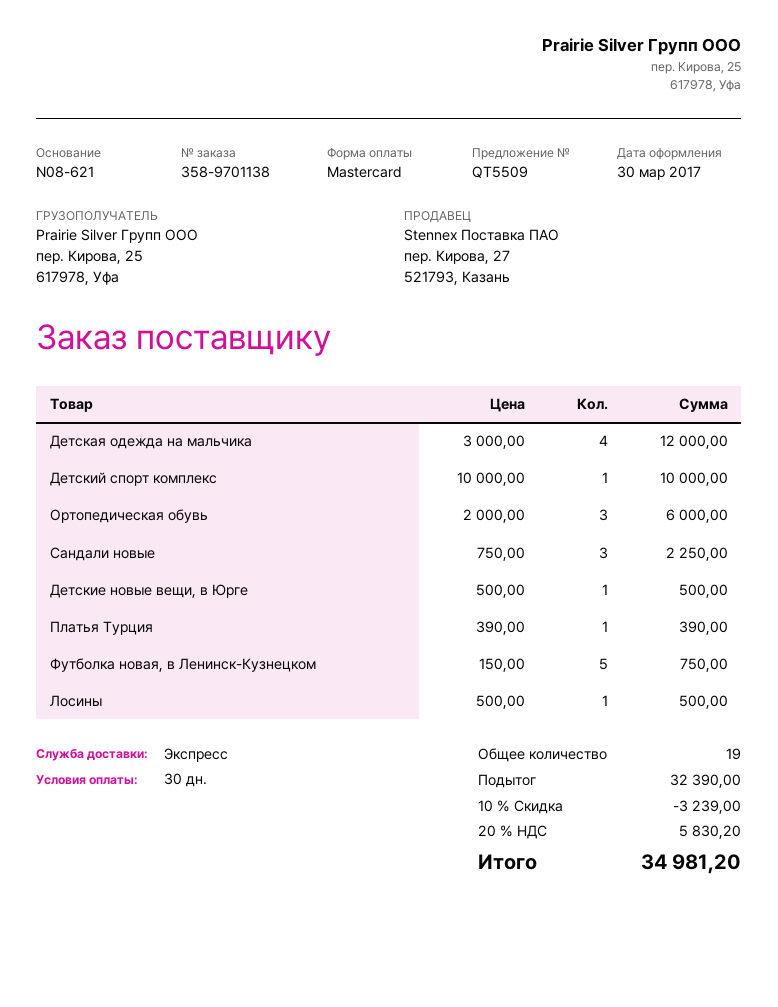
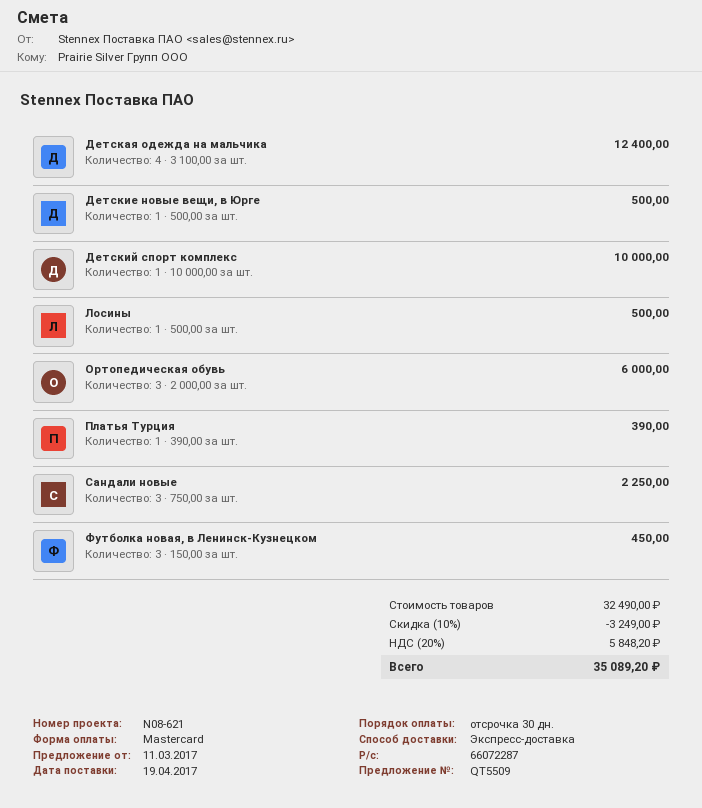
Детская одежда на мальчика: 4 x 3000.00 = 12000.00 -> 4 x 3100.00 = 12400.00
Футболка новая, в Ленинск-Кузнецком: 5 x 150.00 = 750.00 -> 3 x 150.00 = 450.00
subtotal: 32390.00 -> 32490.00
discount: 10% = 3239.00 -> 10% = 3249.00
tax: 20% = 5830.20 -> 20% = 5848.20
total: 34981.20 -> 35089.20

